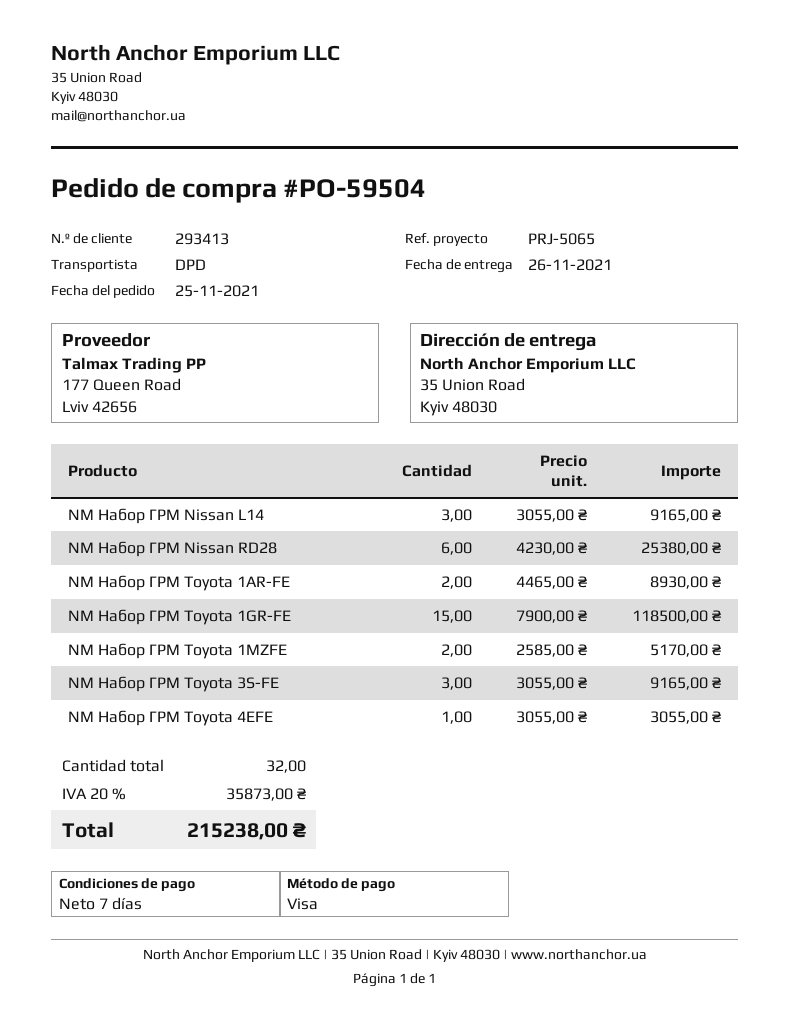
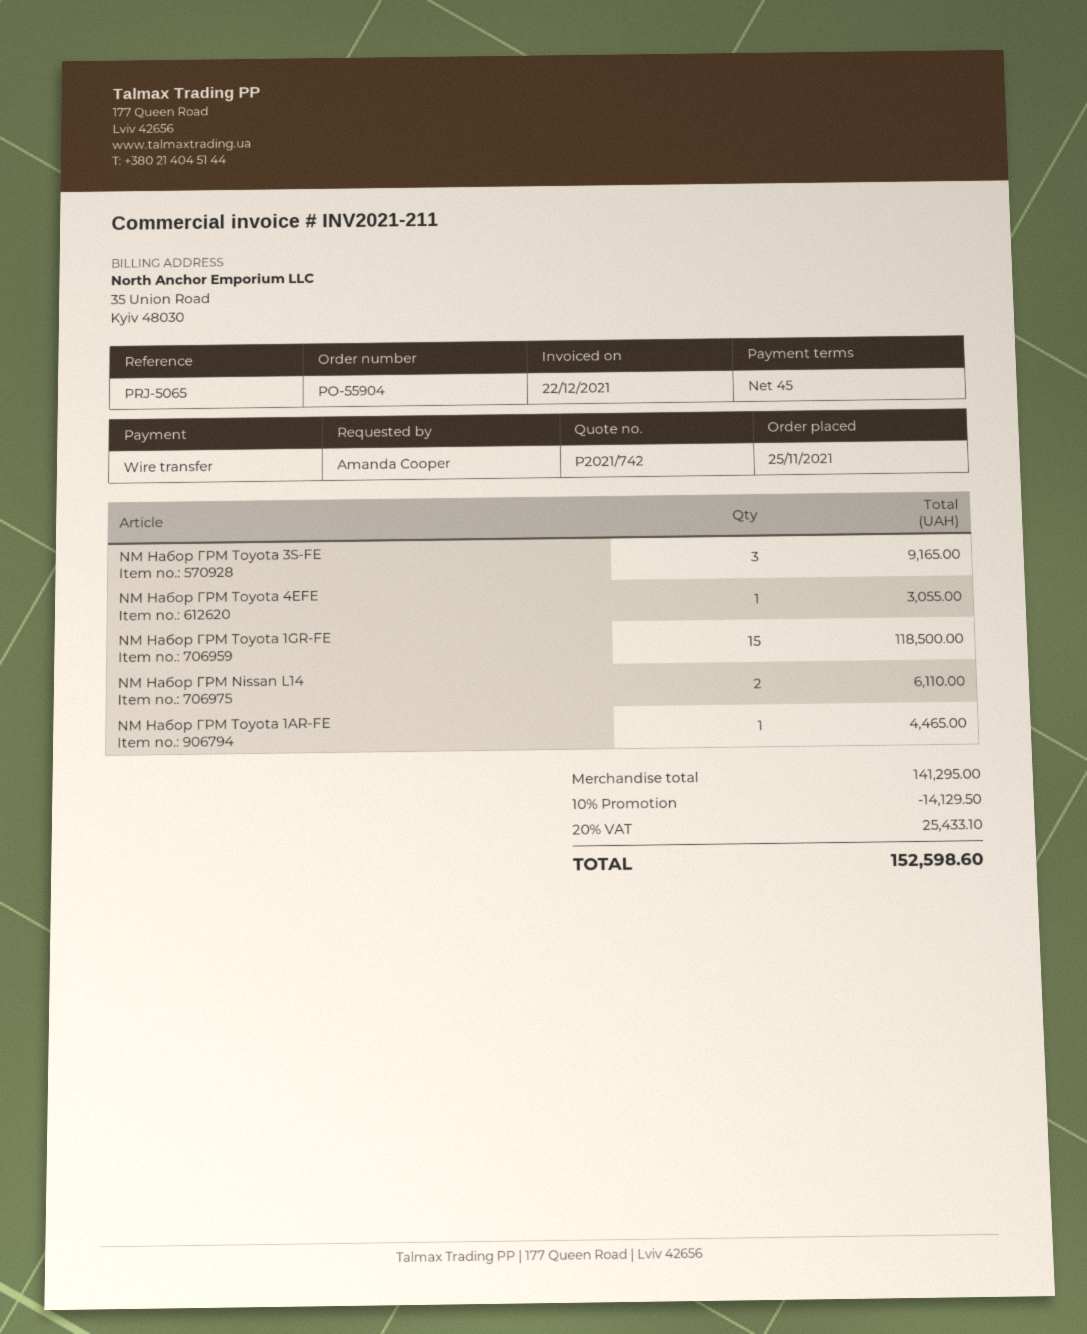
order number: PO-59504 -> PO-55904
payment terms: 7 days -> 45 days
payment method: Visa -> bank transfer
NM Набор ГРМ Nissan L14: 3 for 9165.00 -> 2 for 6110.00
NM Набор ГРМ Nissan RD28: 6 for 25380.00 -> none
NM Набор ГРМ Toyota 1AR-FE: 2 for 8930.00 -> 1 for 4465.00
NM Набор ГРМ Toyota 1MZFE: 2 for 5170.00 -> none
discount: none -> 10% = 14129.50
tax: 20% = 35873.00 -> 20% = 25433.10
total: 215238.00 -> 152598.60

